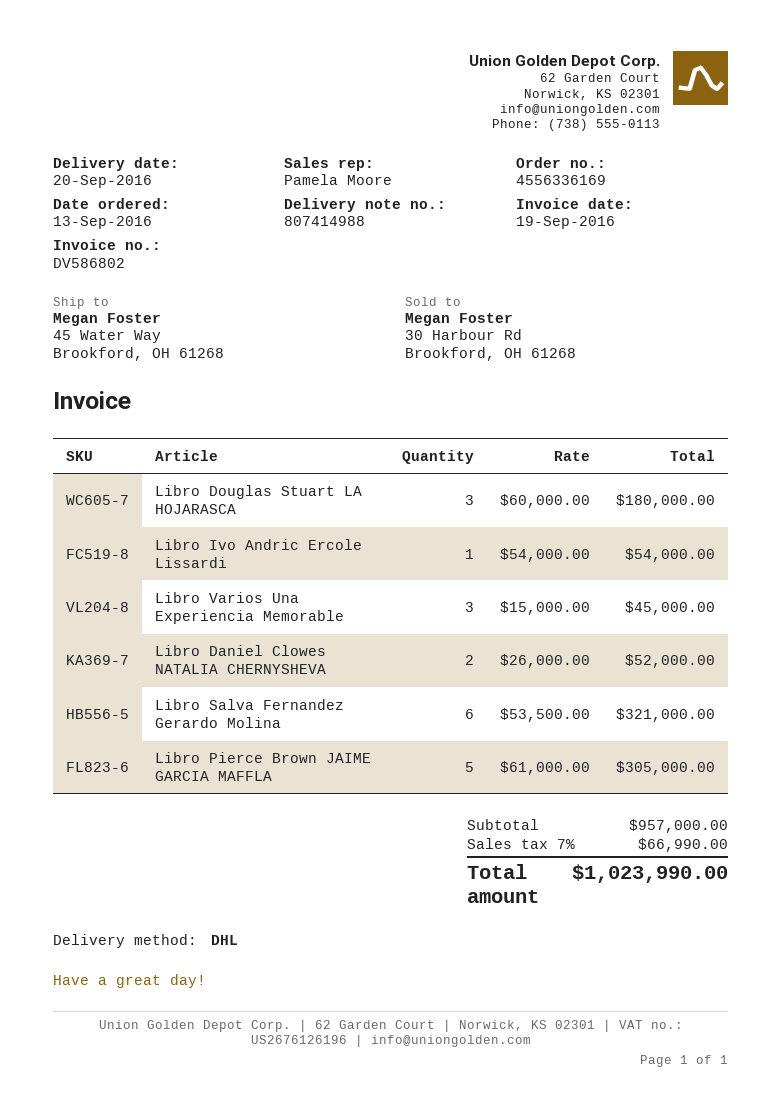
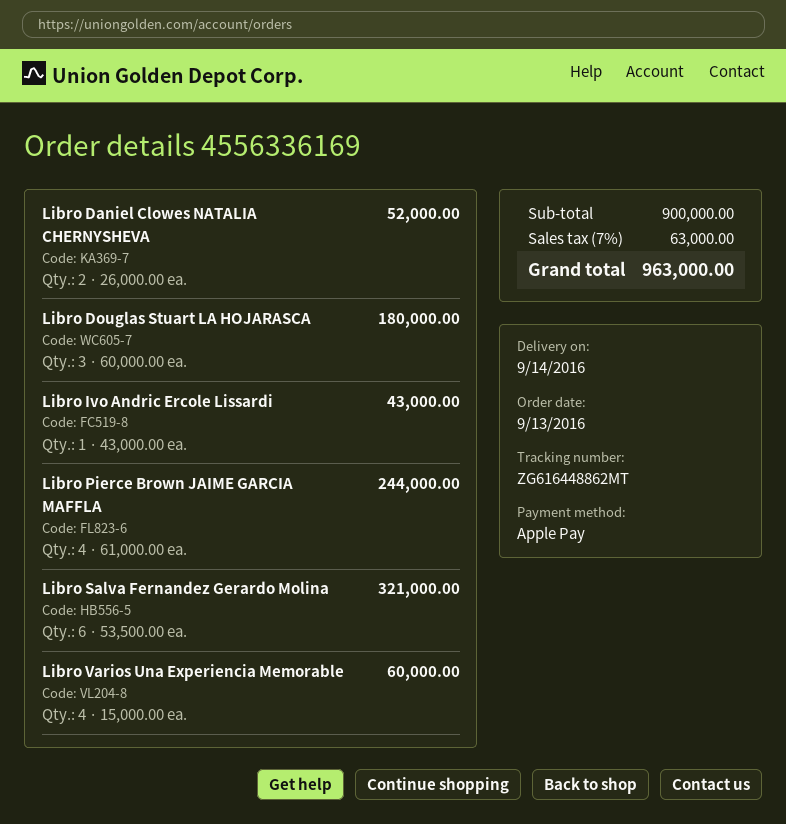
delivery date: 2016-09-20 -> 2016-09-14
Libro Ivo Andric Ercole Lissardi: 1 x 54000.00 = 54000.00 -> 1 x 43000.00 = 43000.00
Libro Varios Una Experiencia Memorable: 3 x 15000.00 = 45000.00 -> 4 x 15000.00 = 60000.00
Libro Pierce Brown JAIME GARCIA MAFFLA: 5 x 61000.00 = 305000.00 -> 4 x 61000.00 = 244000.00
subtotal: 957000.00 -> 900000.00
tax: 7% = 66990.00 -> 7% = 63000.00
total: 1023990.00 -> 963000.00

